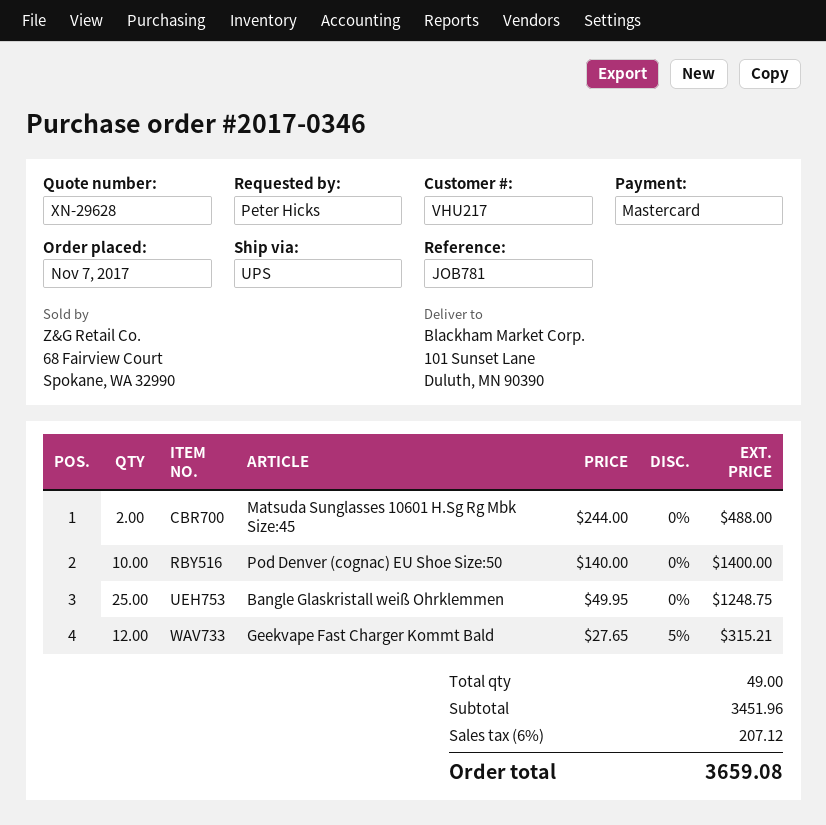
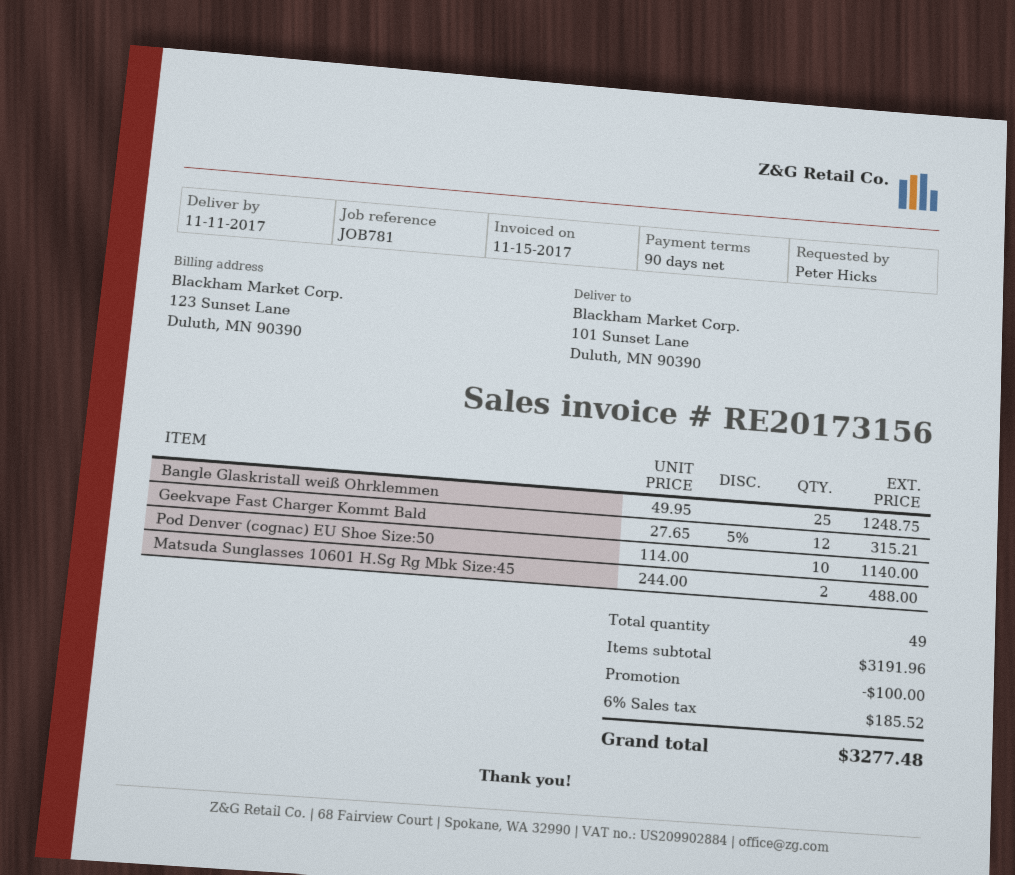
Pod Denver (cognac) EU Shoe Size:50: 10 x 140.00 = 1400.00 -> 10 x 114.00 = 1140.00
subtotal: 3451.96 -> 3191.96
discount: none -> 100.00
tax: 6% = 207.12 -> 6% = 185.52
total: 3659.08 -> 3277.48

